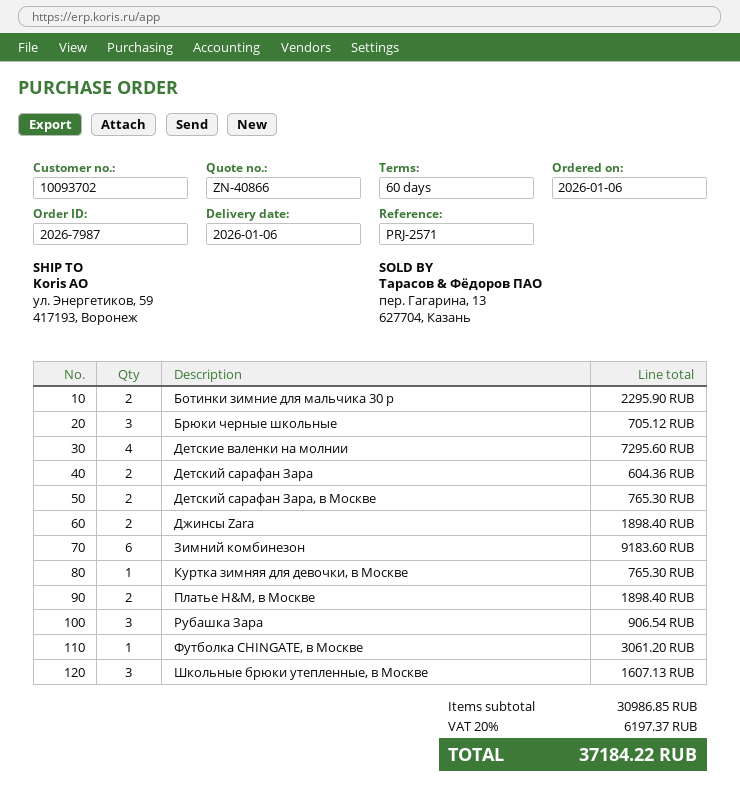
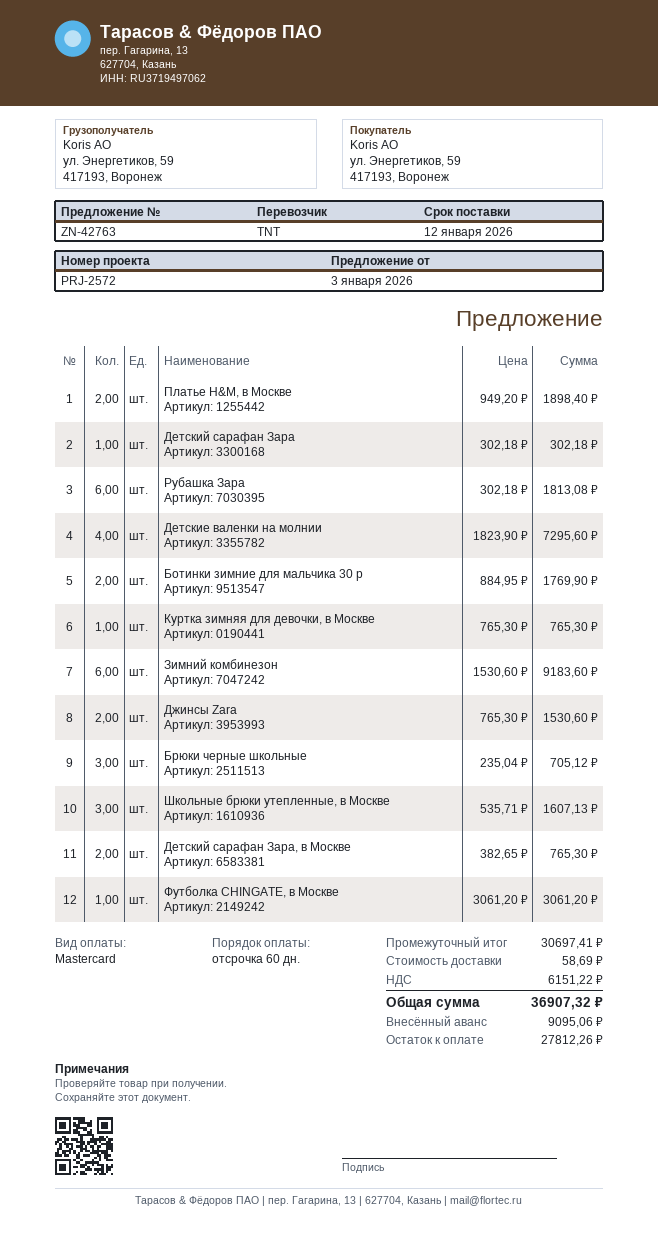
quote number: ZN-40866 -> ZN-42763
delivery date: 2026-01-06 -> 2026-01-12
reference: PRJ-2571 -> PRJ-2572
Ботинки зимние для мальчика 30 р: 2 for 2295.90 -> 2 for 1769.90
Детский сарафан Зара: 2 for 604.36 -> 1 for 302.18
Джинсы Zara: 2 for 1898.40 -> 2 for 1530.60
Рубашка Зара: 3 for 906.54 -> 6 for 1813.08
subtotal: 30986.85 -> 30697.41
shipping: none -> 58.69
tax: 6197.37 -> 6151.22
total: 37184.22 -> 36907.32

